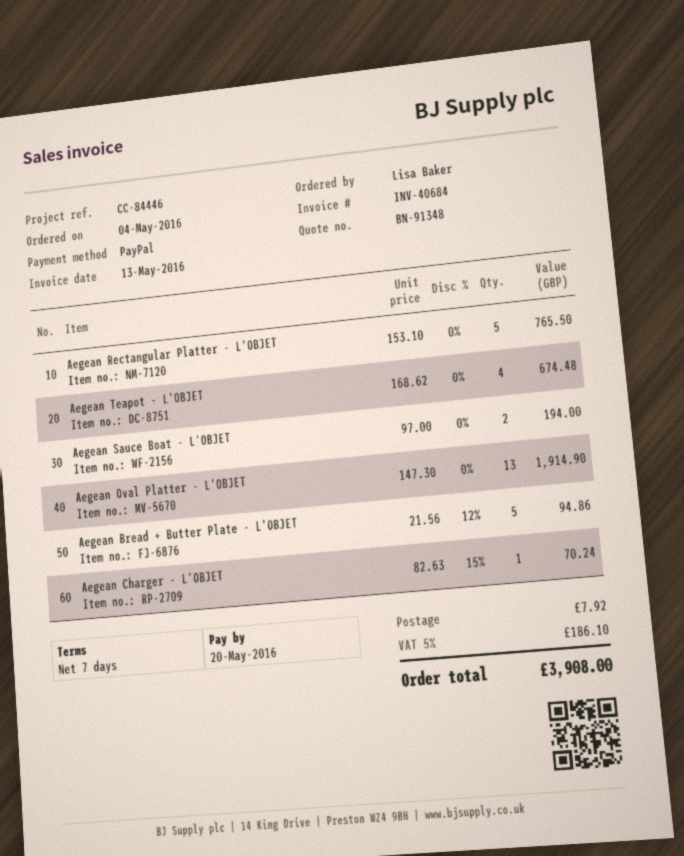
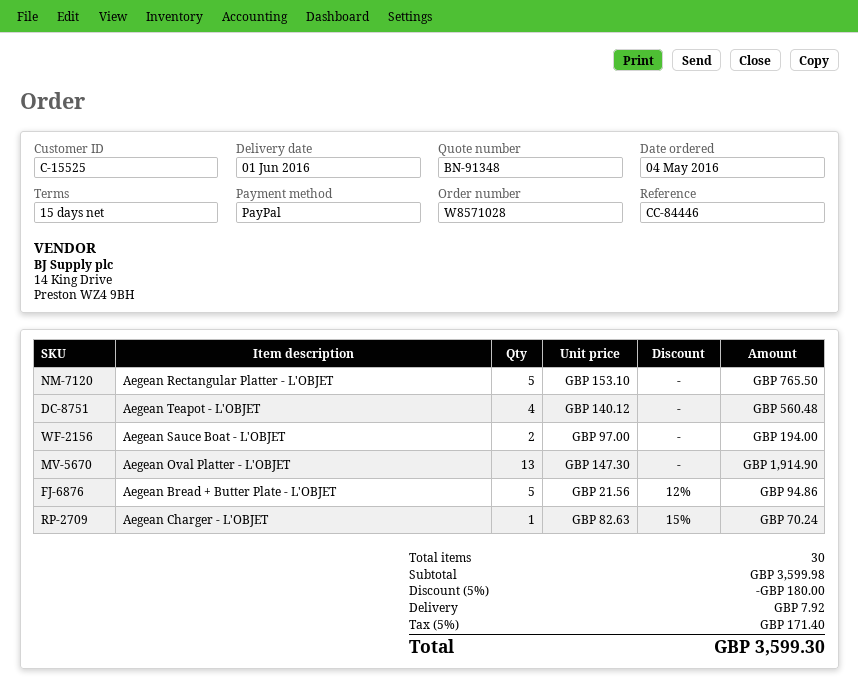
payment terms: 7 days -> 15 days
Aegean Teapot - L'OBJET: 4 x 168.62 = 674.48 -> 4 x 140.12 = 560.48
discount: none -> 5% = 180.00
tax: 5% = 186.10 -> 5% = 171.40
total: 3908.00 -> 3599.30

